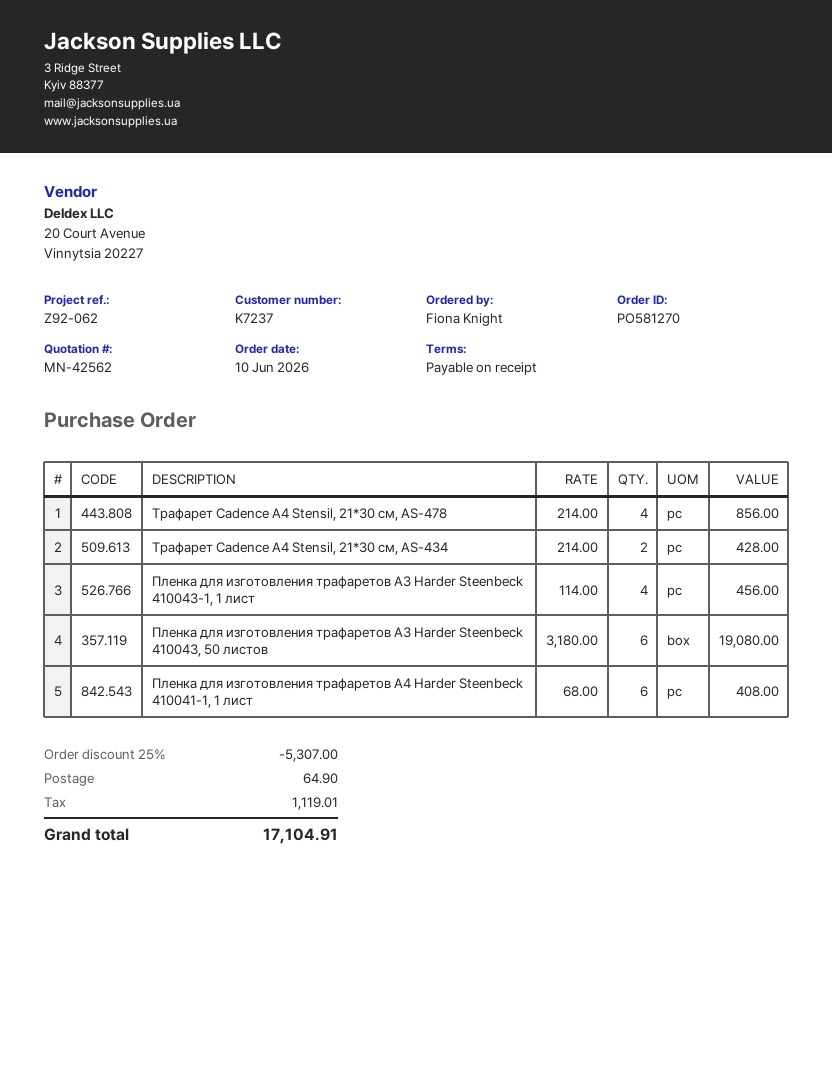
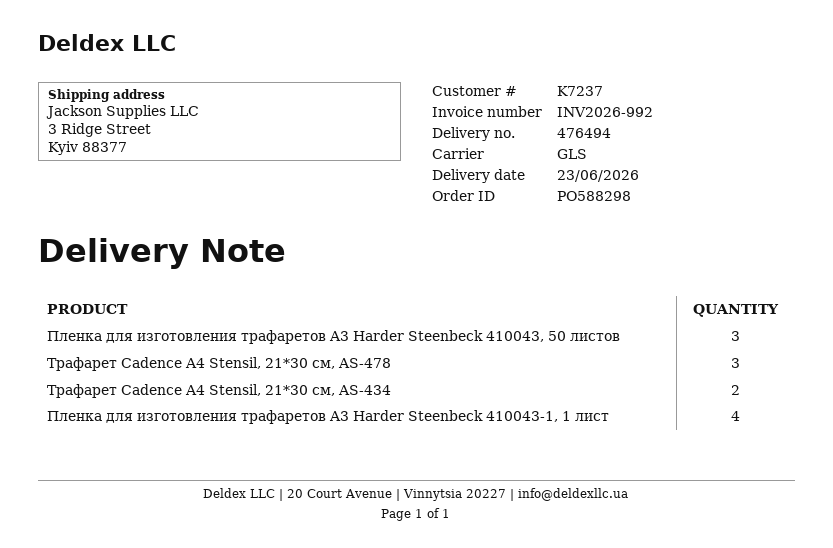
order number: PO581270 -> PO588298
Трафарет Cadence A4 Stensil, 21*30 см, AS-478: 4 -> 3
Пленка для изготовления трафаретов A3 Harder Steenbeck 410043, 50 листов: 6 -> 3
Пленка для изготовления трафаретов A4 Harder Steenbeck 410041-1, 1 лист: 6 -> none

